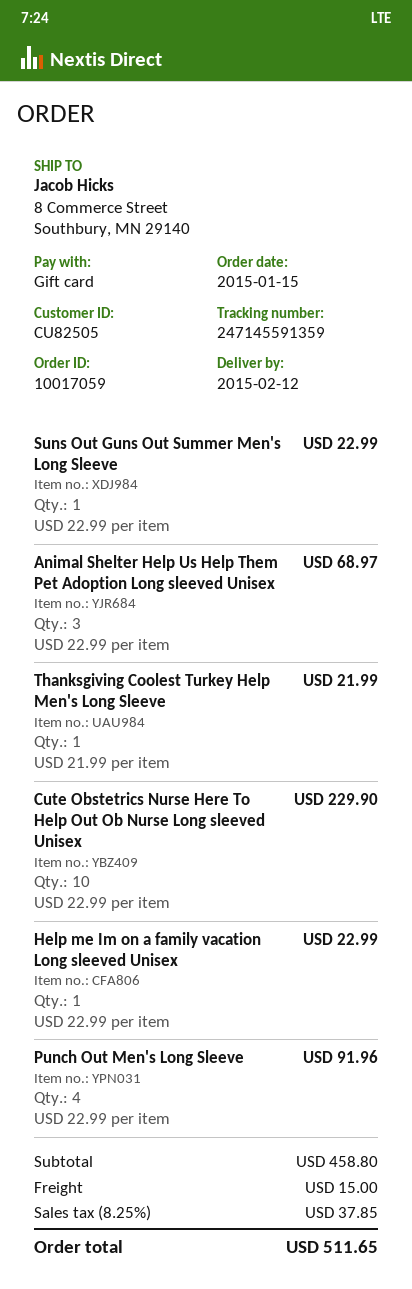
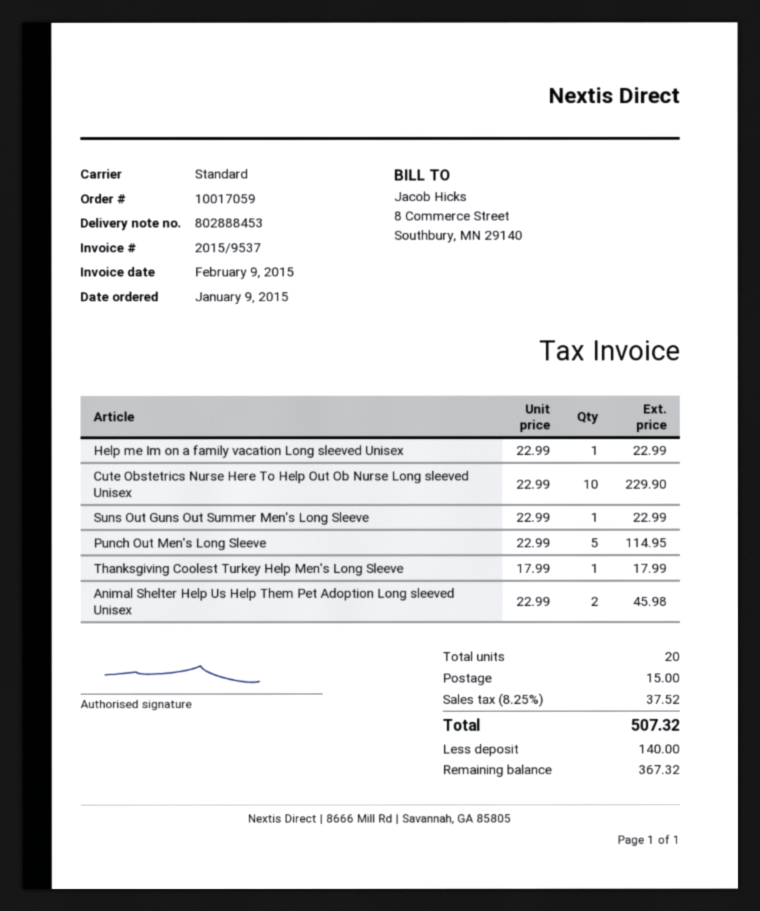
order date: 2015-01-15 -> 2015-01-09
Animal Shelter Help Us Help Them Pet Adoption Long sleeved Unisex: 3 x 22.99 = 68.97 -> 2 x 22.99 = 45.98
Thanksgiving Coolest Turkey Help Men's Long Sleeve: 1 x 21.99 = 21.99 -> 1 x 17.99 = 17.99
Punch Out Men's Long Sleeve: 4 x 22.99 = 91.96 -> 5 x 22.99 = 114.95
tax: 8.25% = 37.85 -> 8.25% = 37.52
total: 511.65 -> 507.32

